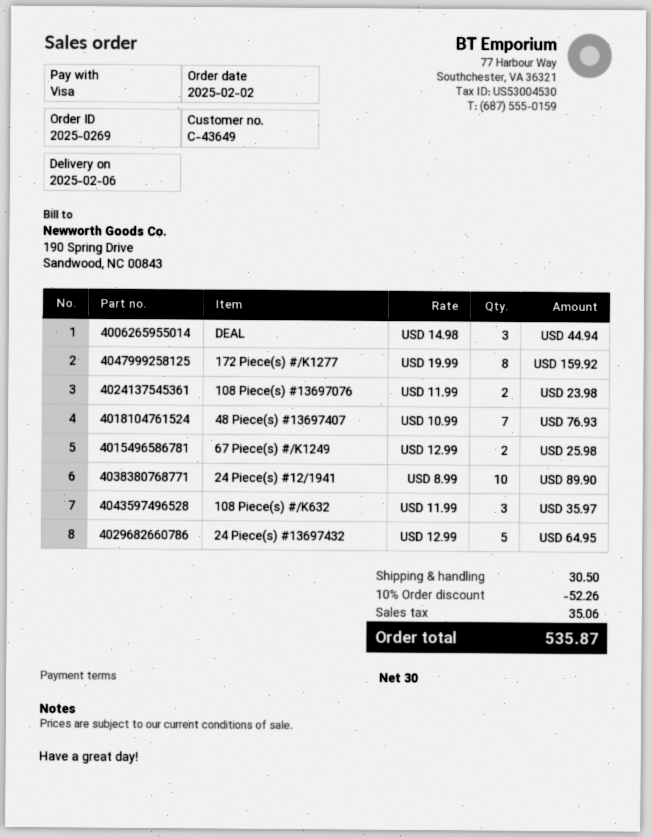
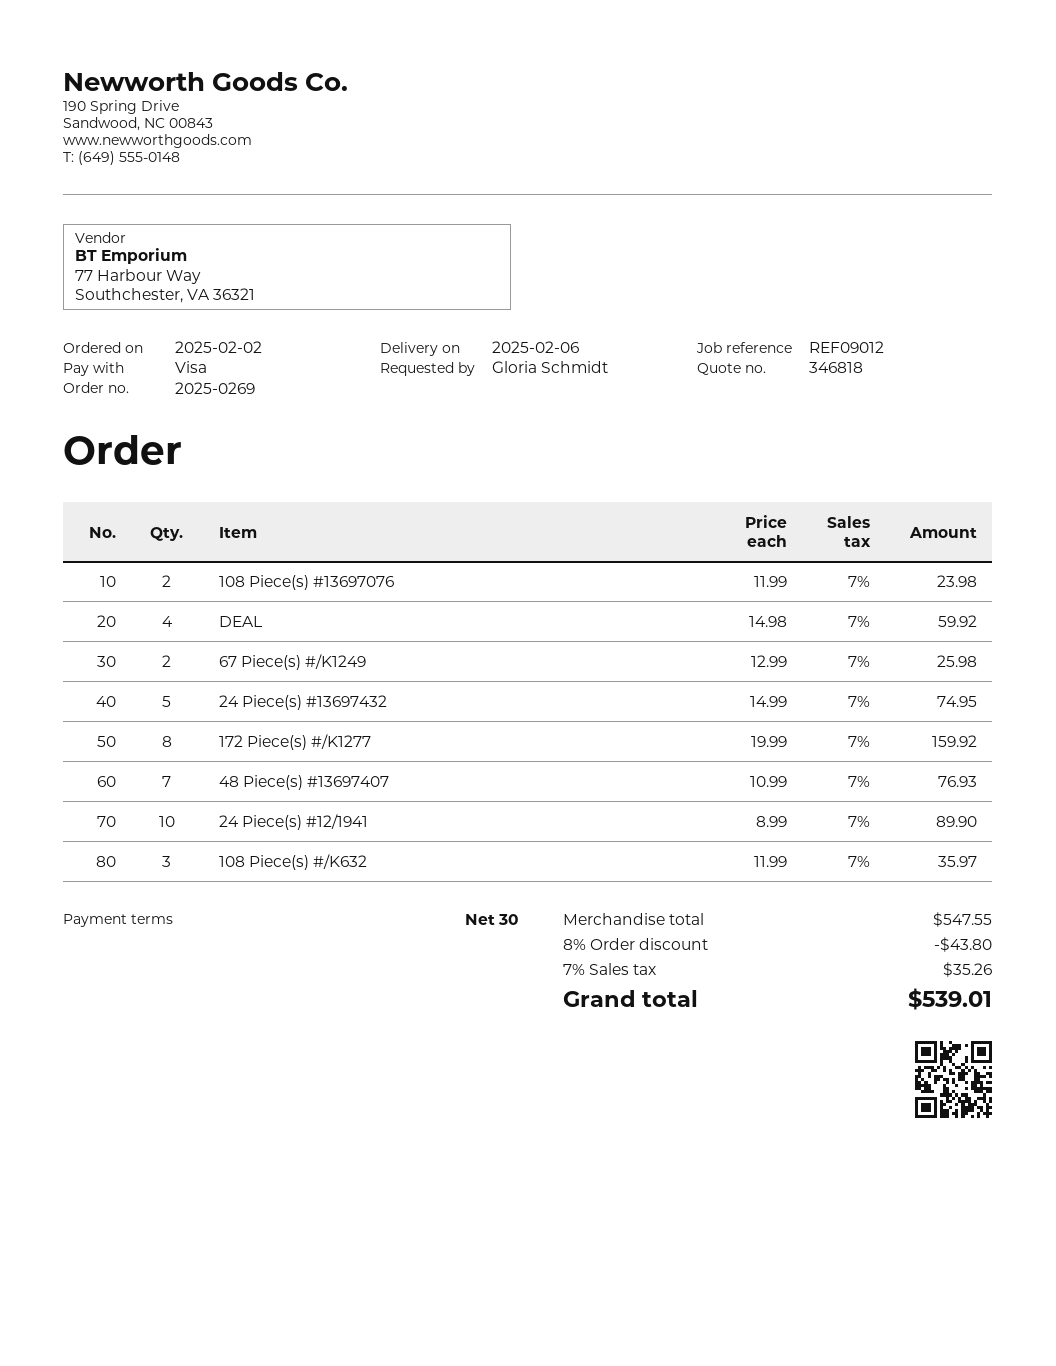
DEAL: 3 x 14.98 = 44.94 -> 4 x 14.98 = 59.92
24 Piece(s) #13697432: 5 x 12.99 = 64.95 -> 5 x 14.99 = 74.95
discount: 10% = 52.26 -> 8% = 43.80
shipping: 30.50 -> none
tax: 35.06 -> 35.26
total: 535.87 -> 539.01

